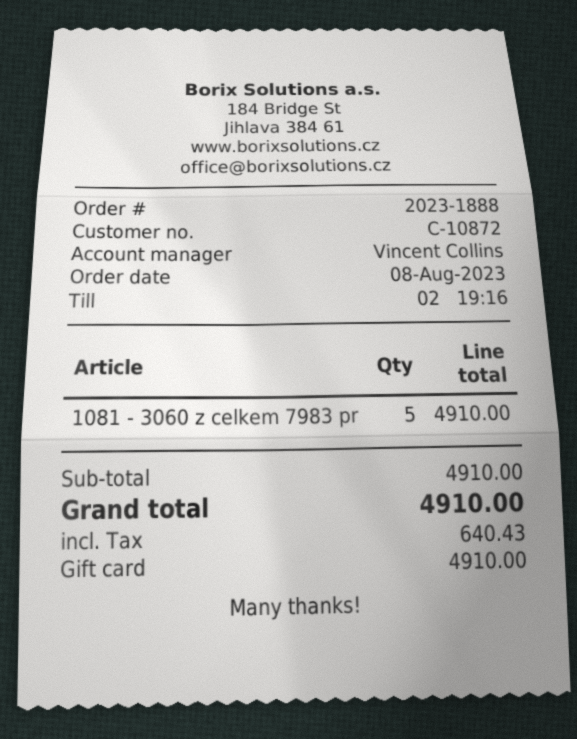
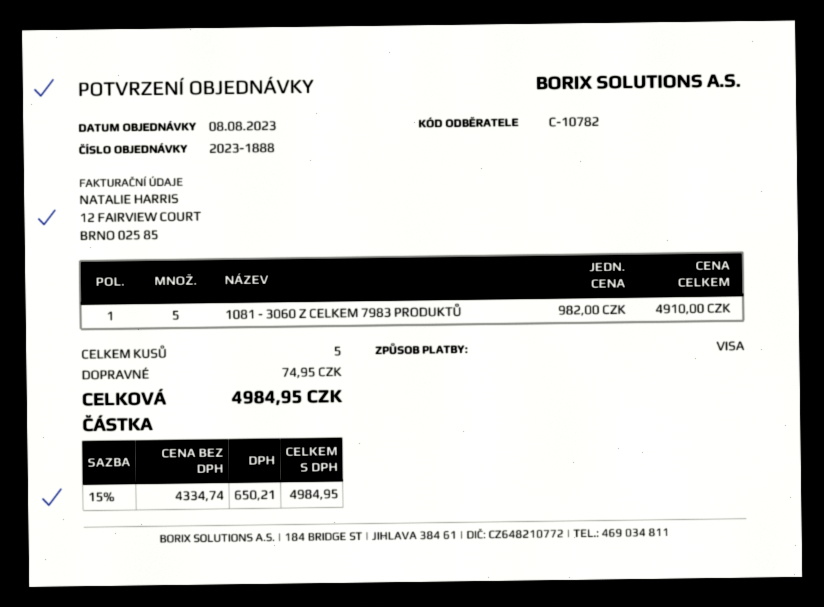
customer number: C-10872 -> C-10782
payment method: gift card -> Visa
shipping: none -> 74.95
tax: 640.43 -> 650.21
total: 4910.00 -> 4984.95

